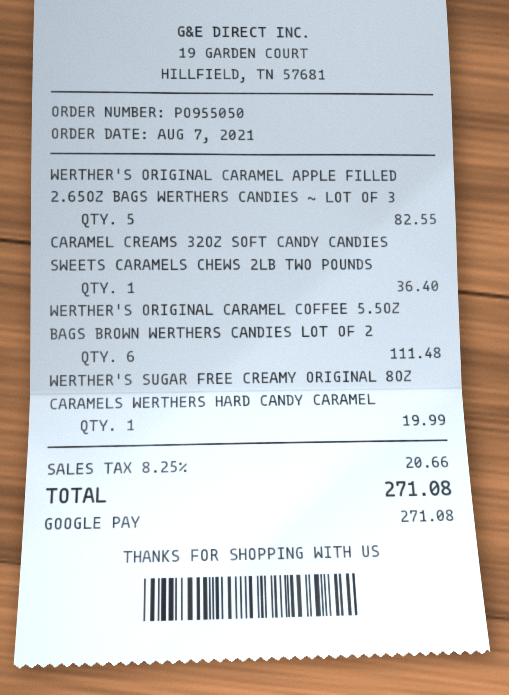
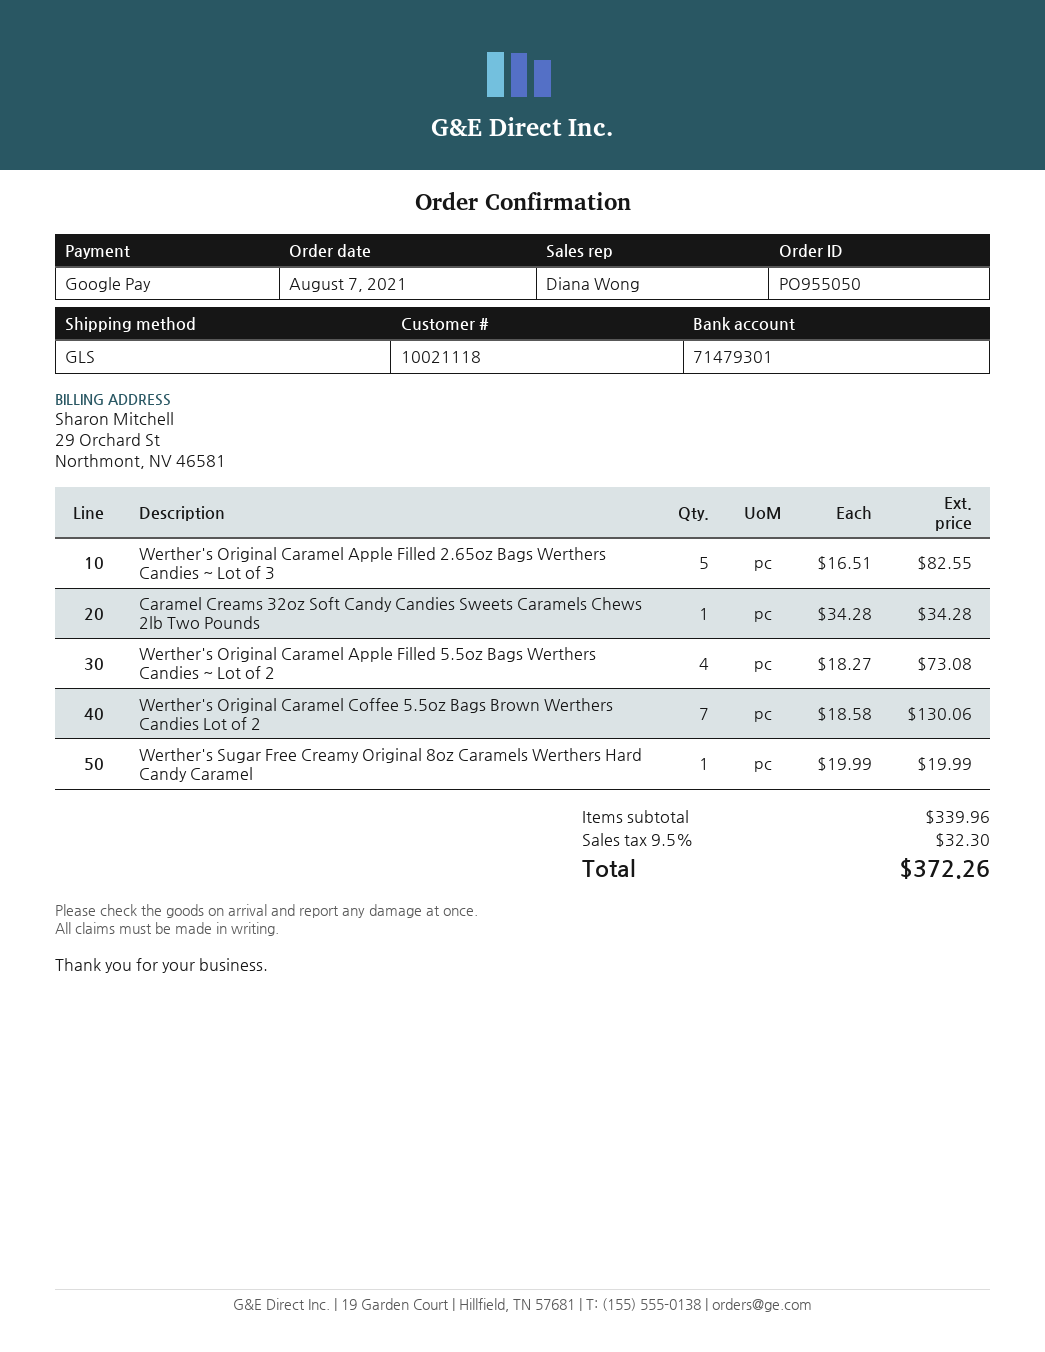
CARAMEL CREAMS 32OZ SOFT CANDY CANDIES SWEETS CARAMELS CHEWS 2LB TWO POUNDS: 1 for 36.40 -> 1 for 34.28
WERTHER'S ORIGINAL CARAMEL COFFEE 5.5OZ BAGS BROWN WERTHERS CANDIES LOT OF 2: 6 for 111.48 -> 7 for 130.06
Werther's Original Caramel Apple Filled 5.5oz Bags Werthers Candies ~ Lot of 2: none -> 4 for 73.08
tax: 8.25% = 20.66 -> 9.5% = 32.30
total: 271.08 -> 372.26

